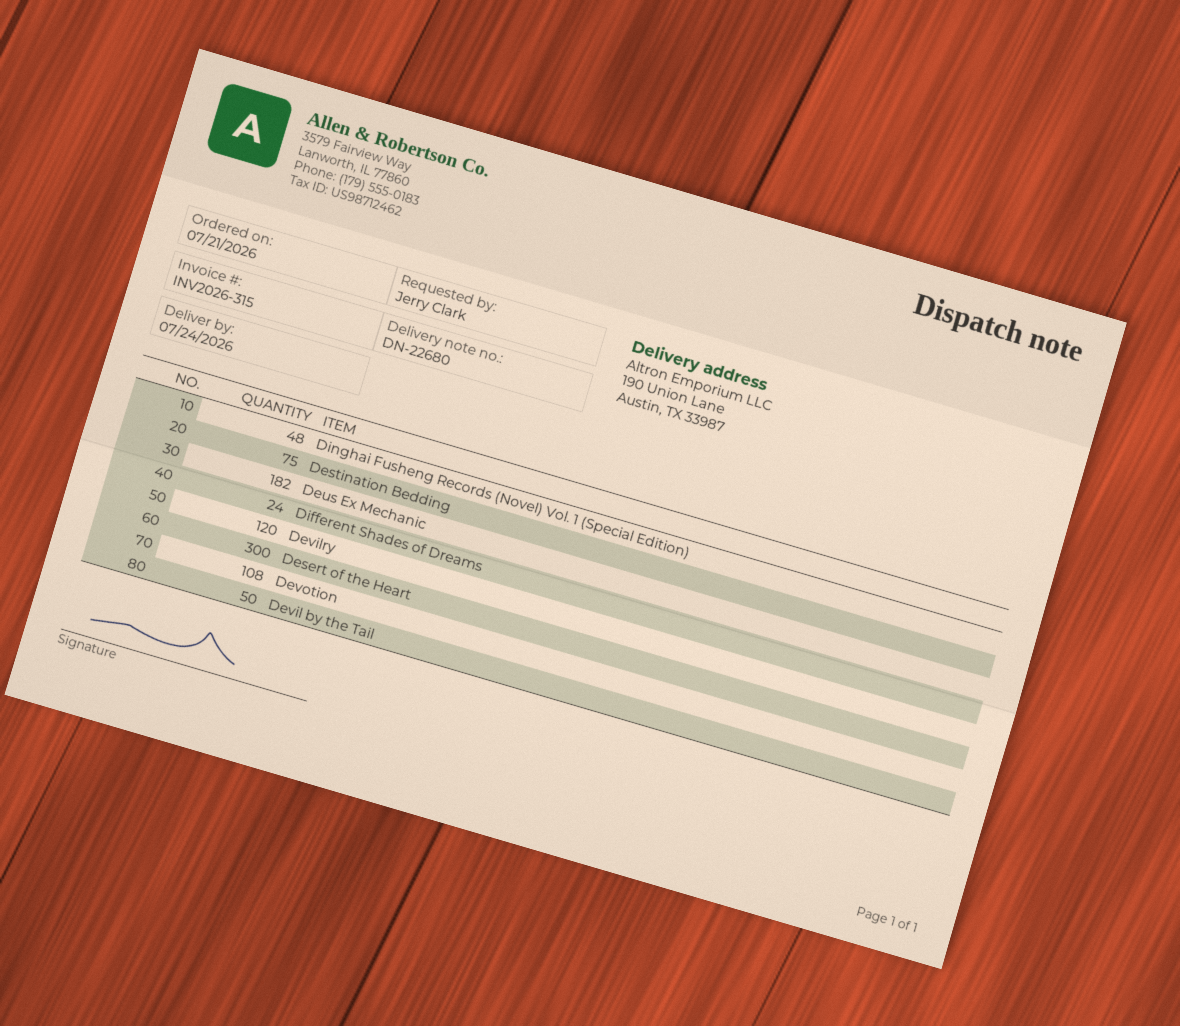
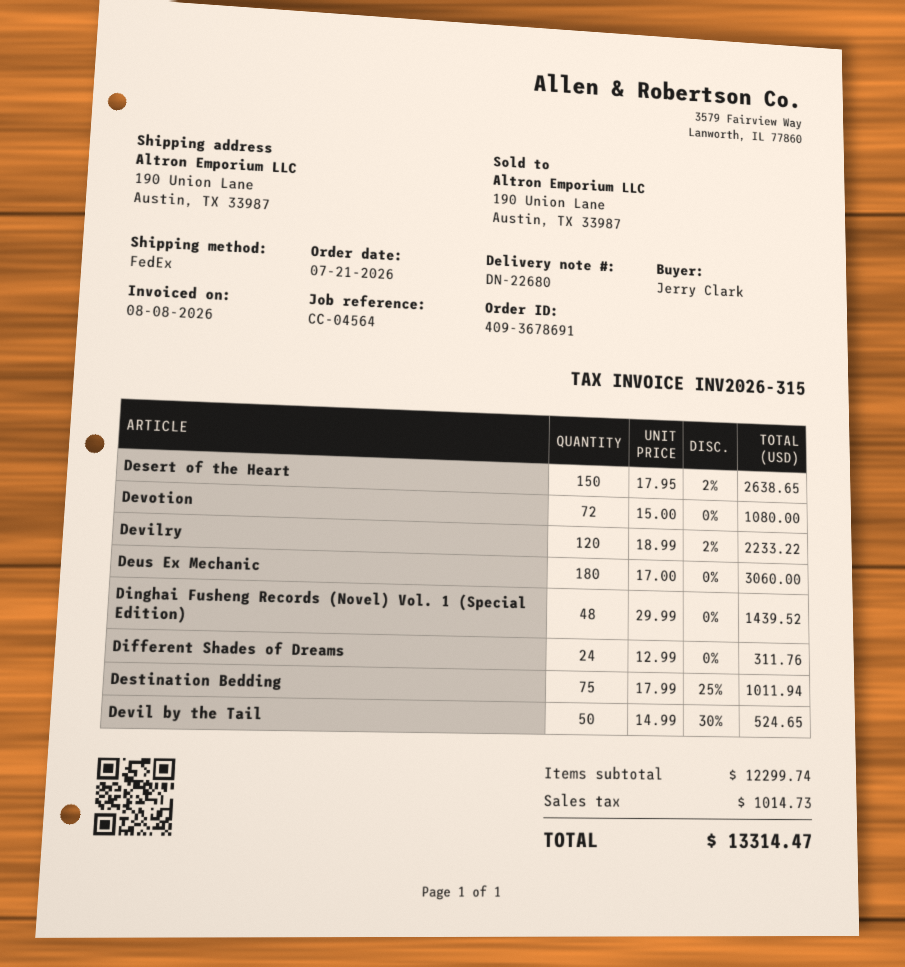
Deus Ex Mechanic: 182 -> 180
Desert of the Heart: 300 -> 150
Devotion: 108 -> 72

